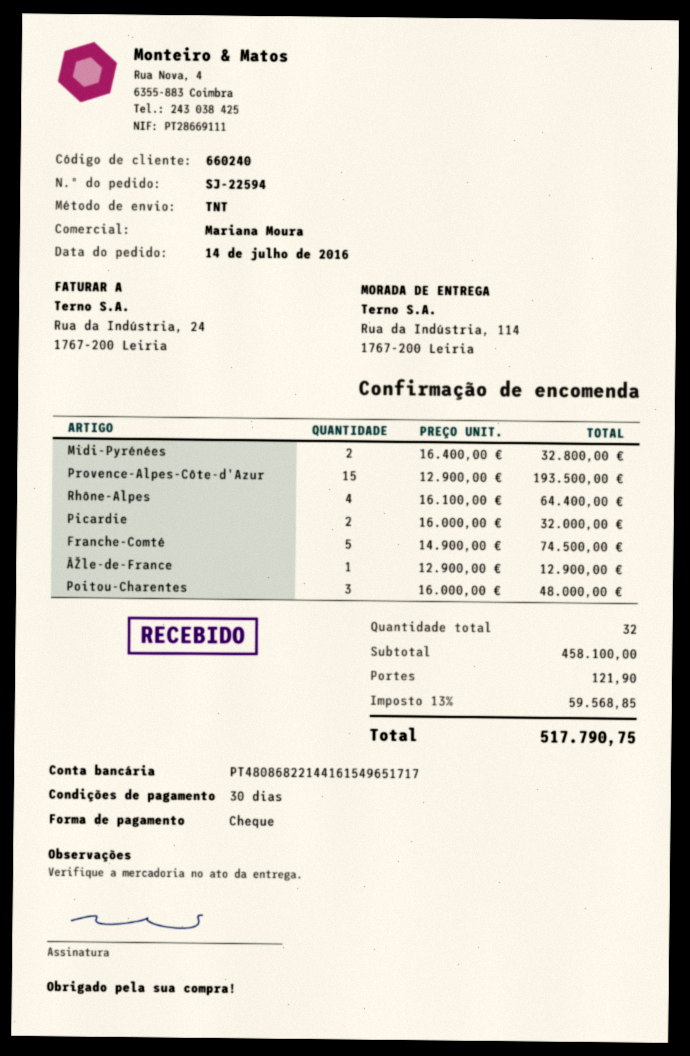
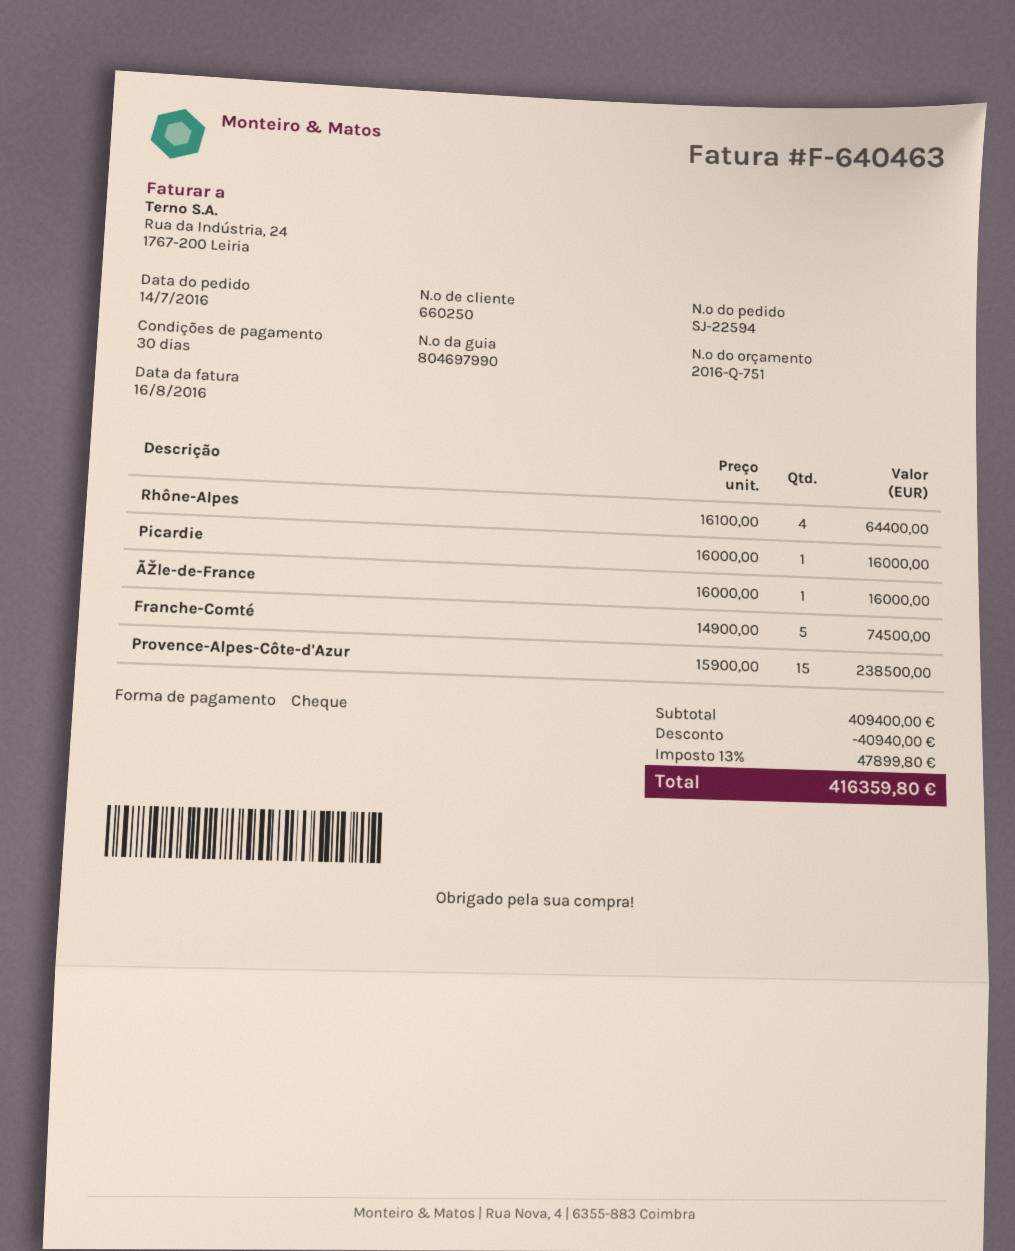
customer number: 660240 -> 660250
Midi-Pyrénées: 2 x 16400.00 = 32800.00 -> none
Provence-Alpes-Côte-d'Azur: 15 x 12900.00 = 193500.00 -> 15 x 15900.00 = 238500.00
Picardie: 2 x 16000.00 = 32000.00 -> 1 x 16000.00 = 16000.00
ÃŽle-de-France: 1 x 12900.00 = 12900.00 -> 1 x 16000.00 = 16000.00
Poitou-Charentes: 3 x 16000.00 = 48000.00 -> none
subtotal: 458100.00 -> 409400.00
discount: none -> 40940.00
shipping: 121.90 -> none
tax: 13% = 59568.85 -> 13% = 47899.80
total: 517790.75 -> 416359.80

